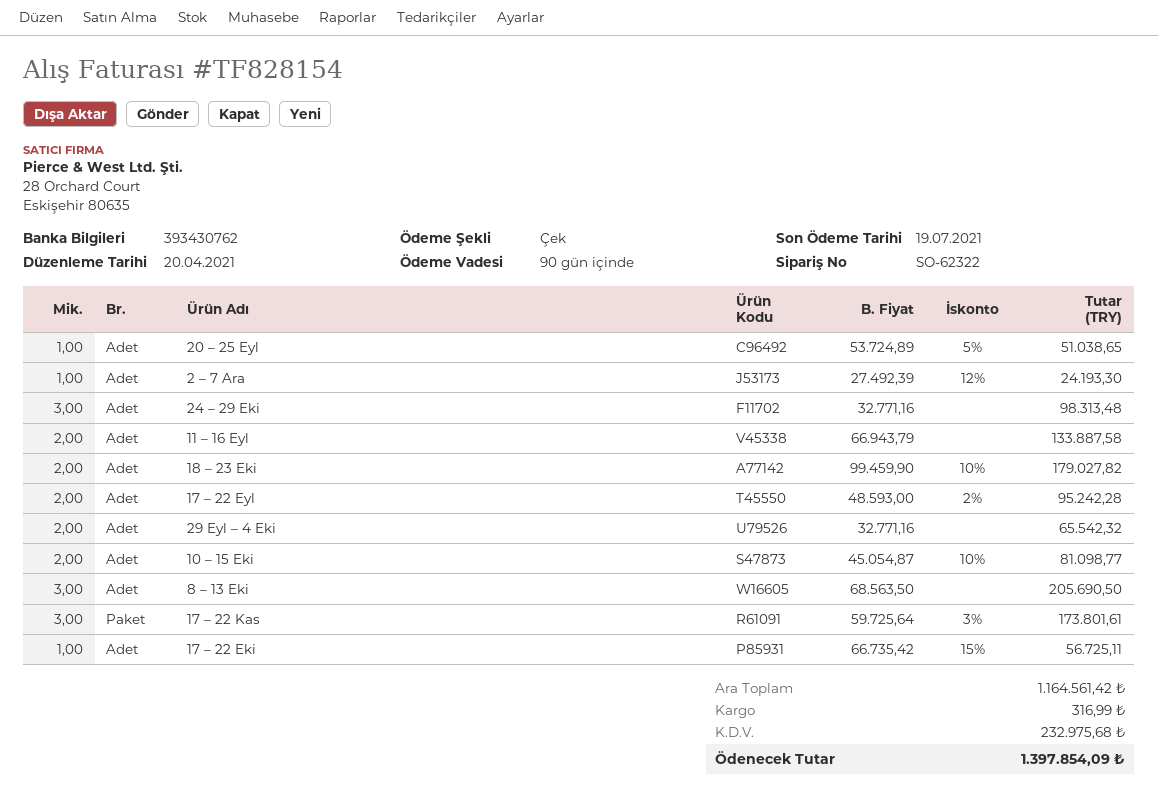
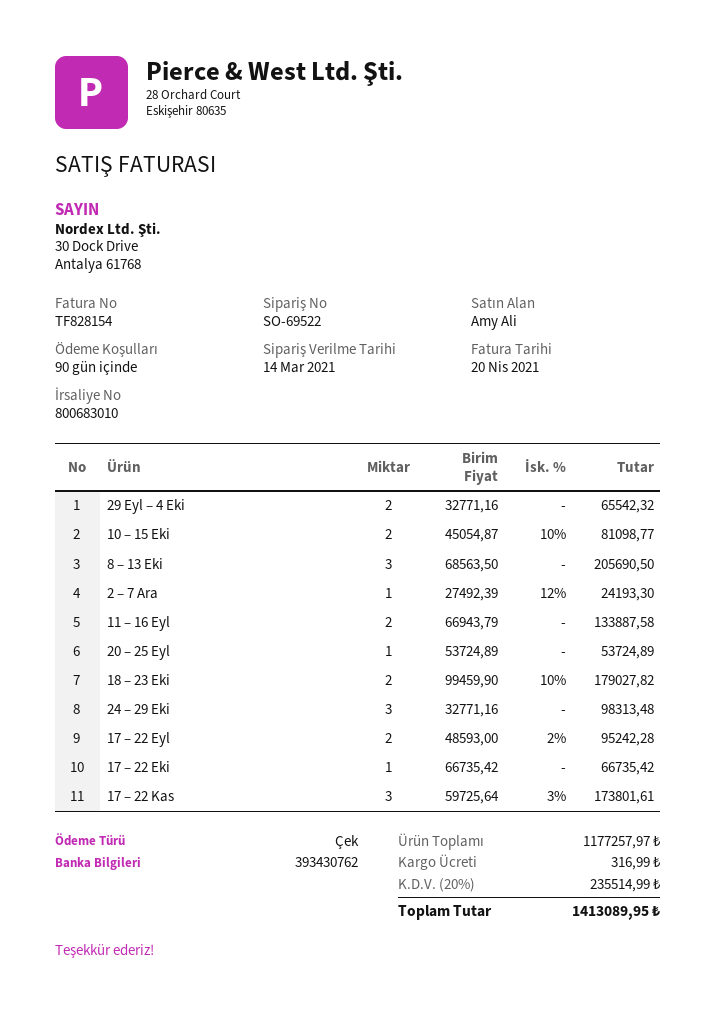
order number: SO-62322 -> SO-69522
20 – 25 Eyl: 1 x 53724.89 - 5% = 51038.65 -> 1 x 53724.89 = 53724.89
17 – 22 Eki: 1 x 66735.42 - 15% = 56725.11 -> 1 x 66735.42 = 66735.42
subtotal: 1164561.42 -> 1177257.97
tax: 232975.68 -> 235514.99
total: 1397854.09 -> 1413089.95

